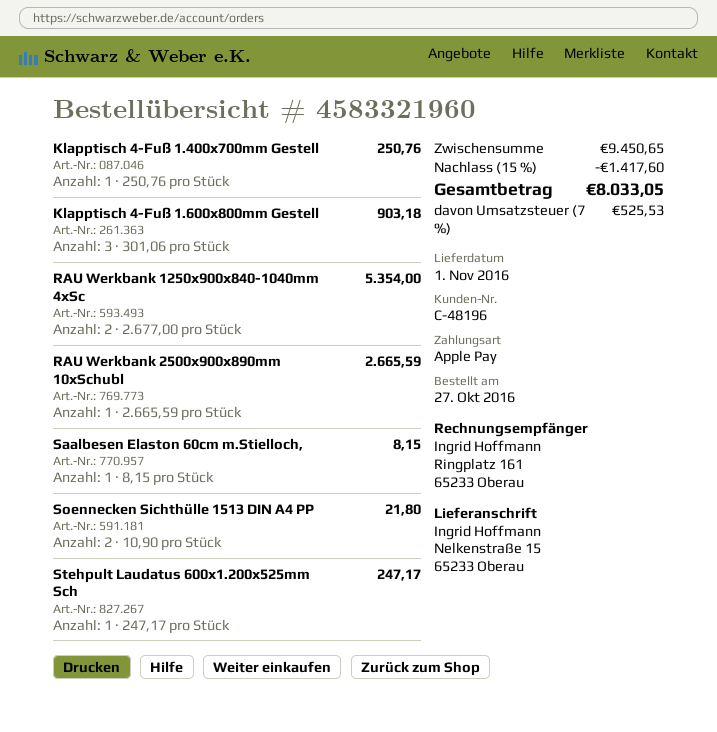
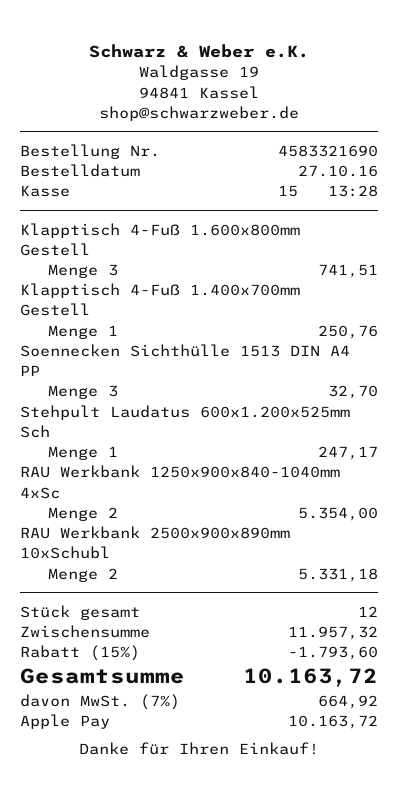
order number: 4583321960 -> 4583321690
Klapptisch 4-Fuß 1.600x800mm Gestell: 3 for 903.18 -> 3 for 741.51
RAU Werkbank 2500x900x890mm 10xSchubl: 1 for 2665.59 -> 2 for 5331.18
Saalbesen Elaston 60cm m.Stielloch,: 1 for 8.15 -> none
Soennecken Sichthülle 1513 DIN A4 PP: 2 for 21.80 -> 3 for 32.70
subtotal: 9450.65 -> 11957.32
discount: 15% = 1417.60 -> 15% = 1793.60
tax: 7% = 525.53 -> 7% = 664.92
total: 8033.05 -> 10163.72

